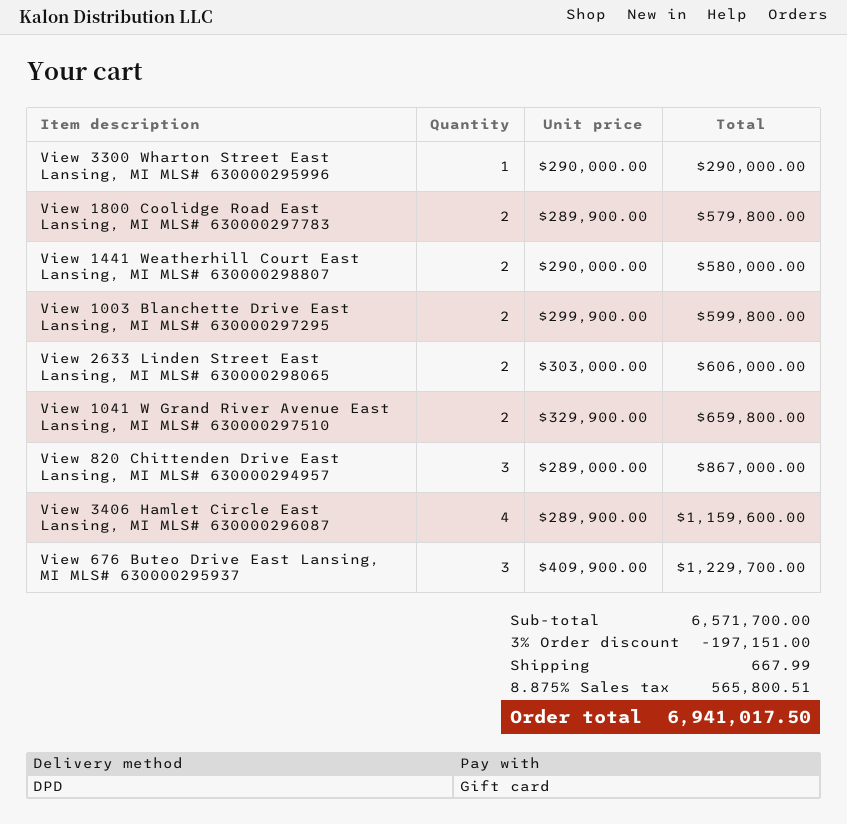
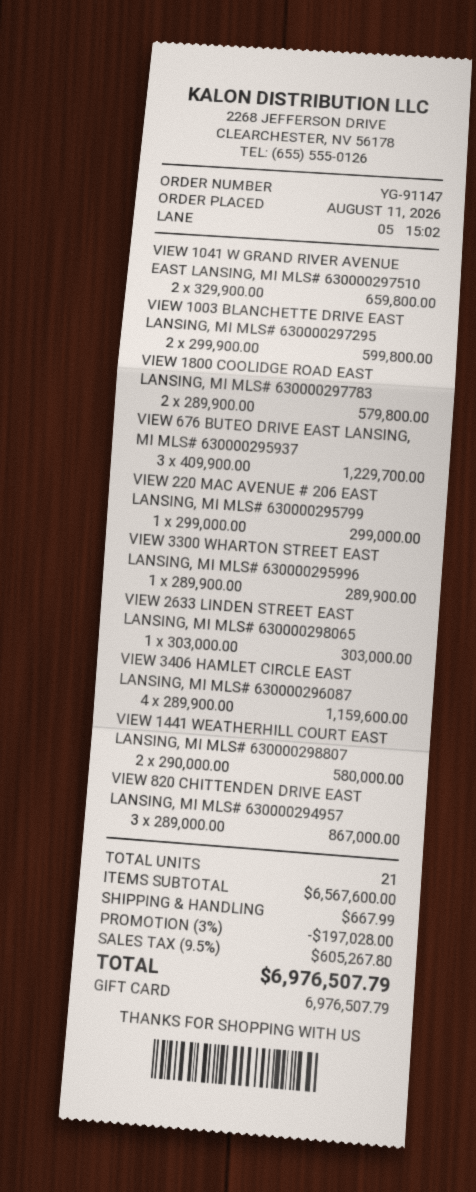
View 3300 Wharton Street East Lansing, MI MLS# 630000295996: 1 x 290000.00 = 290000.00 -> 1 x 289900.00 = 289900.00
View 2633 Linden Street East Lansing, MI MLS# 630000298065: 2 x 303000.00 = 606000.00 -> 1 x 303000.00 = 303000.00
VIEW 220 MAC AVENUE # 206 EAST LANSING, MI MLS# 630000295799: none -> 1 x 299000.00 = 299000.00
subtotal: 6571700.00 -> 6567600.00
discount: 3% = 197151.00 -> 3% = 197028.00
tax: 8.875% = 565800.51 -> 9.5% = 605267.80
total: 6941017.50 -> 6976507.79

